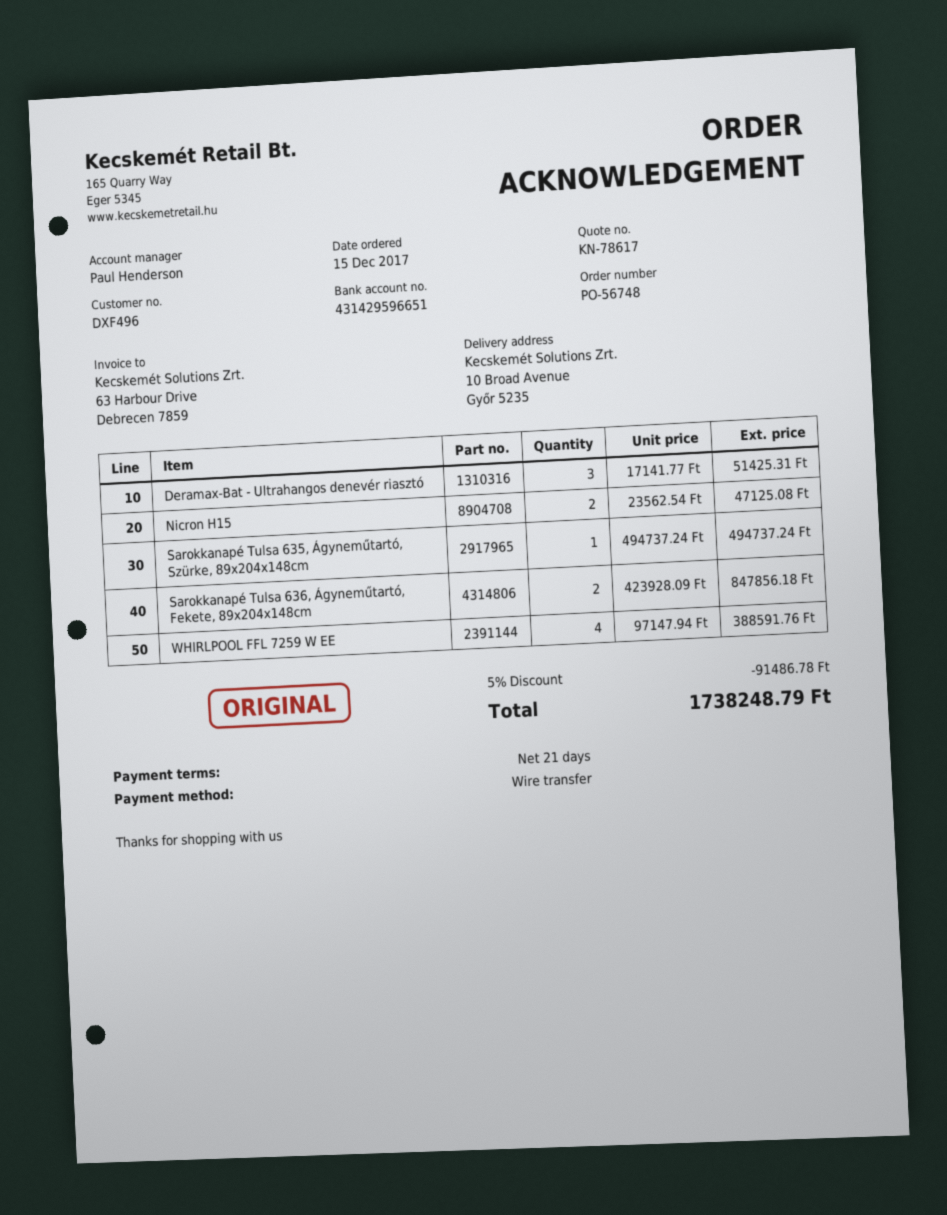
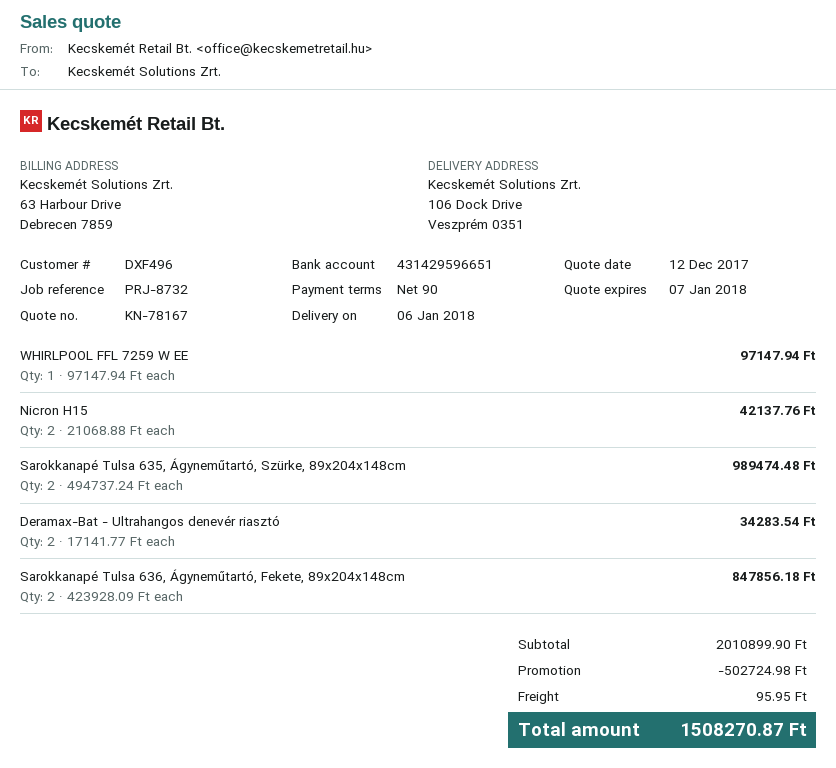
quote number: KN-78617 -> KN-78167
payment terms: 21 days -> 90 days
ship to: 10 Broad Avenue, Győr 5235 -> 106 Dock Drive, Veszprém 0351
Deramax-Bat - Ultrahangos denevér riasztó: 3 x 17141.77 = 51425.31 -> 2 x 17141.77 = 34283.54
Nicron H15: 2 x 23562.54 = 47125.08 -> 2 x 21068.88 = 42137.76
Sarokkanapé Tulsa 635, Ágyneműtartó, Szürke, 89x204x148cm: 1 x 494737.24 = 494737.24 -> 2 x 494737.24 = 989474.48
WHIRLPOOL FFL 7259 W EE: 4 x 97147.94 = 388591.76 -> 1 x 97147.94 = 97147.94
discount: 91486.78 -> 502724.98
shipping: none -> 95.95
total: 1738248.79 -> 1508270.87

